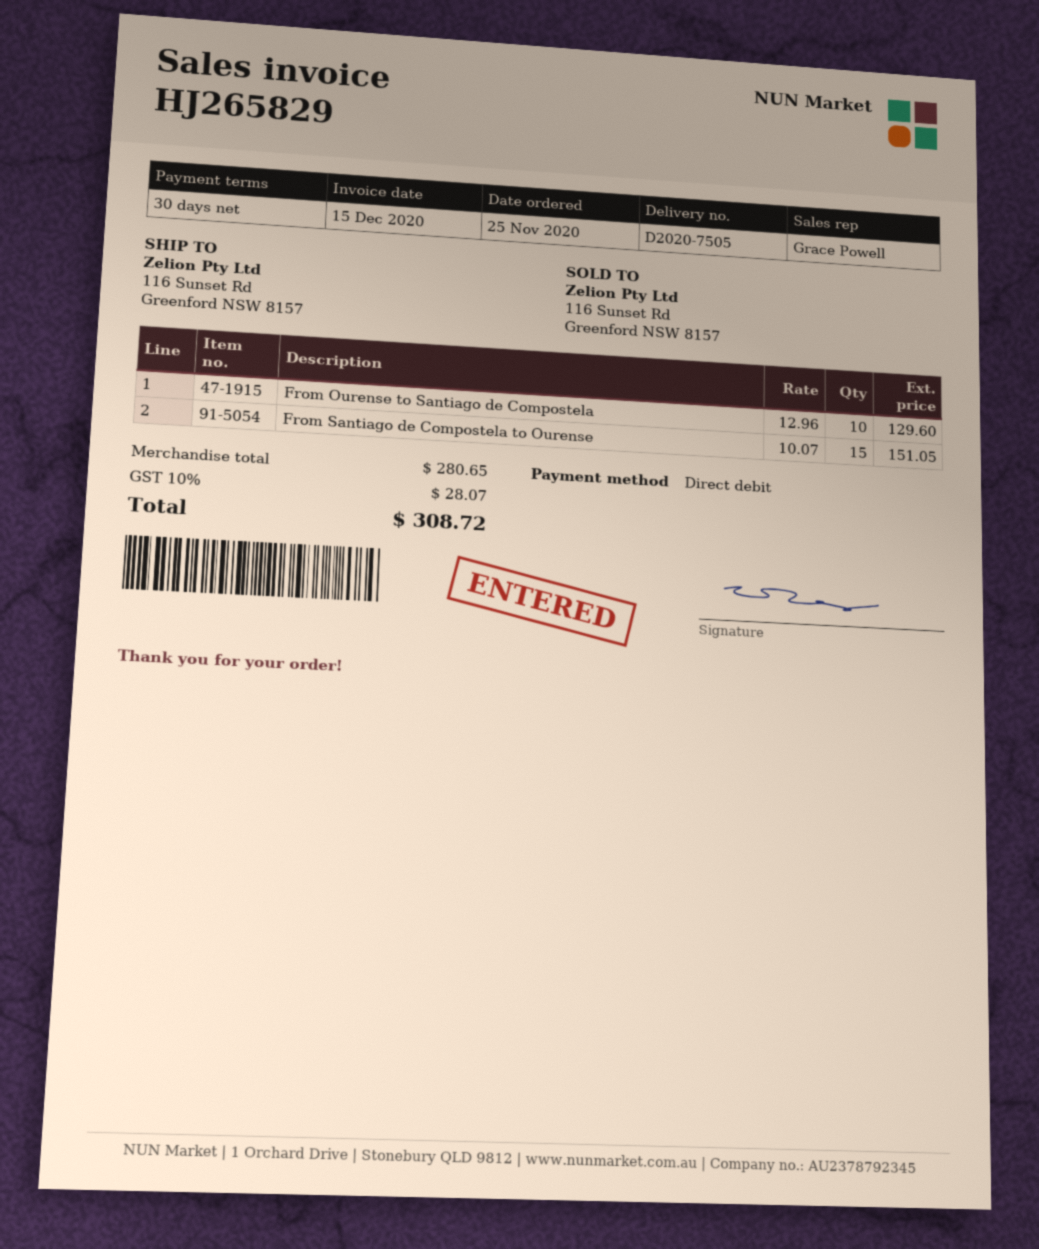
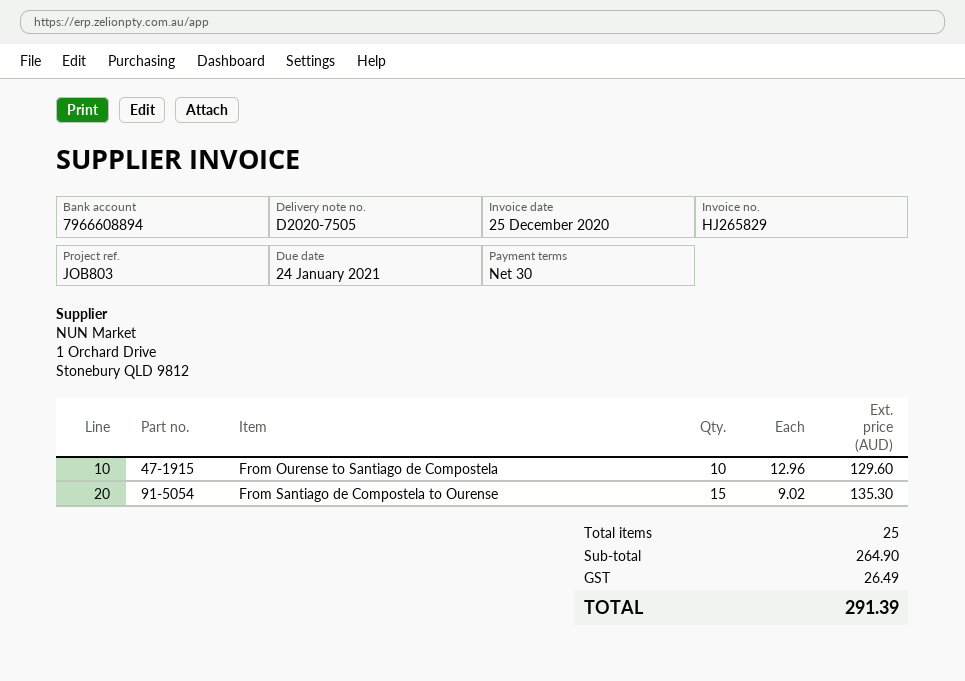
invoice date: 2020-12-15 -> 2020-12-25
From Santiago de Compostela to Ourense: 15 x 10.07 = 151.05 -> 15 x 9.02 = 135.30
subtotal: 280.65 -> 264.90
tax: 28.07 -> 26.49
total: 308.72 -> 291.39

